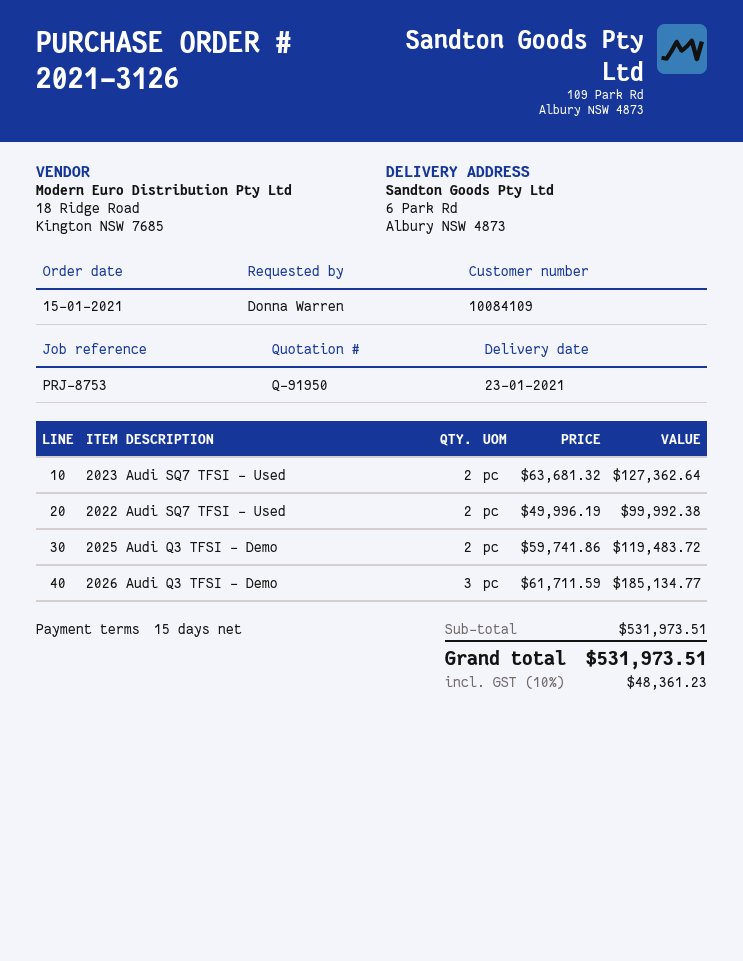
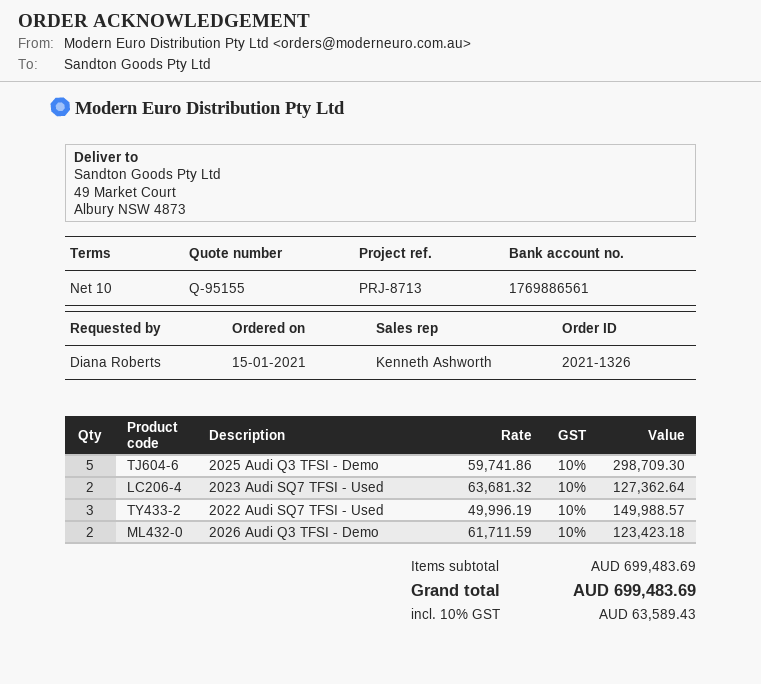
quote number: Q-91950 -> Q-95155
order number: 2021-3126 -> 2021-1326
payment terms: 15 days -> 10 days
reference: PRJ-8753 -> PRJ-8713
ordered by: Donna Warren -> Diana Roberts
ship to: 6 Park Rd, Albury NSW 4873 -> 49 Market Court, Albury NSW 4873
2022 Audi SQ7 TFSI - Used: 2 x 49996.19 = 99992.38 -> 3 x 49996.19 = 149988.57
2025 Audi Q3 TFSI - Demo: 2 x 59741.86 = 119483.72 -> 5 x 59741.86 = 298709.30
2026 Audi Q3 TFSI - Demo: 3 x 61711.59 = 185134.77 -> 2 x 61711.59 = 123423.18
subtotal: 531973.51 -> 699483.69
tax: 10% = 48361.23 -> 10% = 63589.43
total: 531973.51 -> 699483.69

